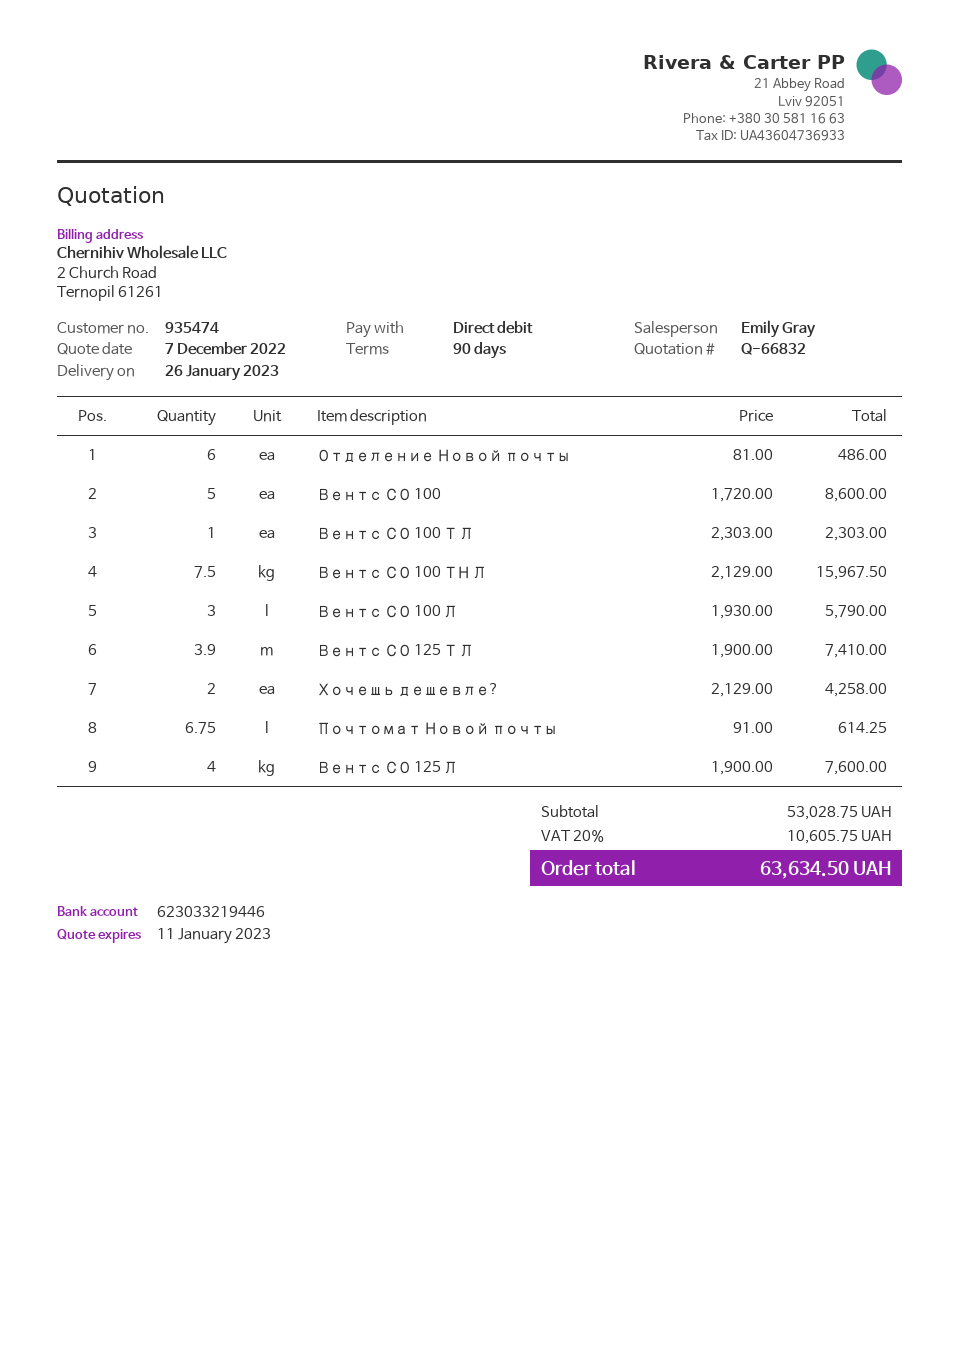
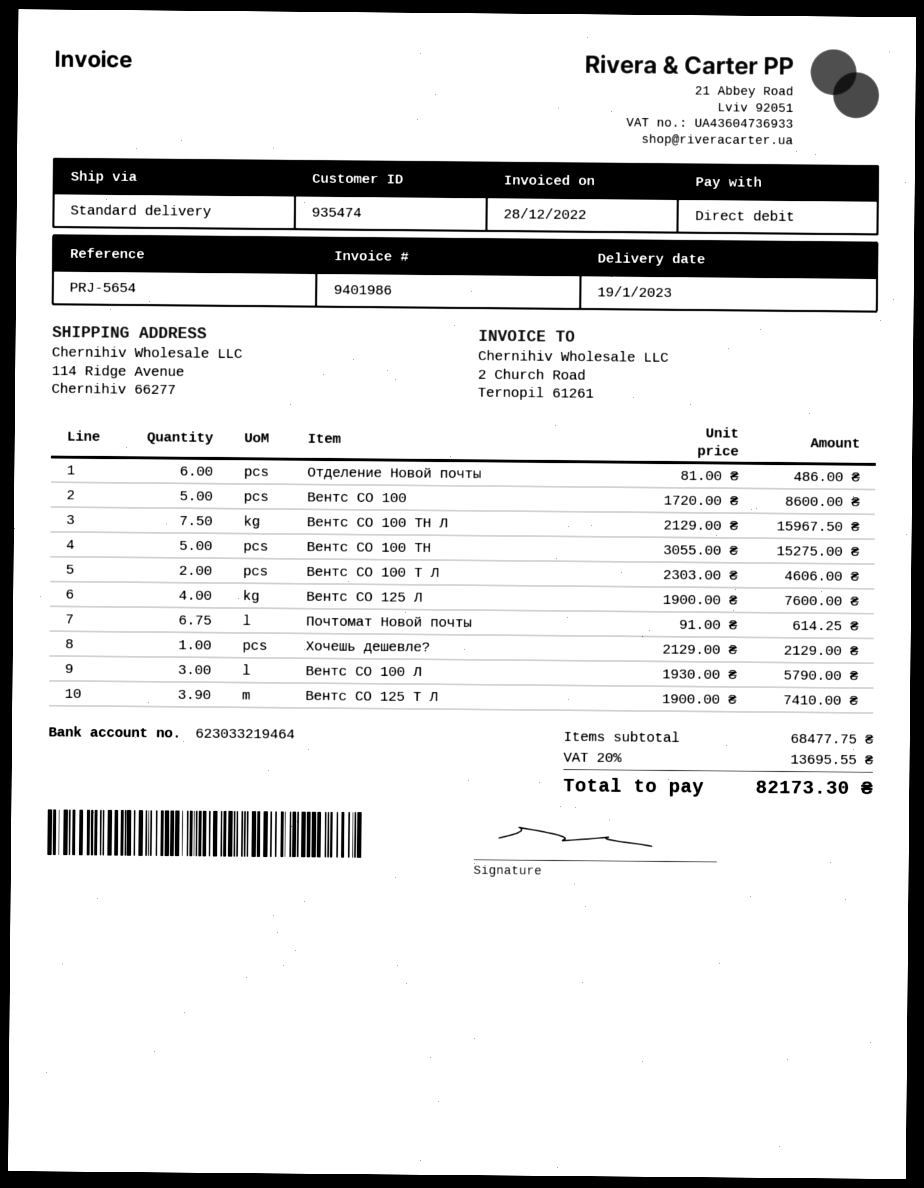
delivery date: 2023-01-26 -> 2023-01-19
bank account: 623033219446 -> 623033219464
Вентс СО 100 Т Л: 1 x 2303.00 = 2303.00 -> 2 x 2303.00 = 4606.00
Хочешь дешевле?: 2 x 2129.00 = 4258.00 -> 1 x 2129.00 = 2129.00
Вентс СО 100 ТН: none -> 5 x 3055.00 = 15275.00
subtotal: 53028.75 -> 68477.75
tax: 20% = 10605.75 -> 20% = 13695.55
total: 63634.50 -> 82173.30

